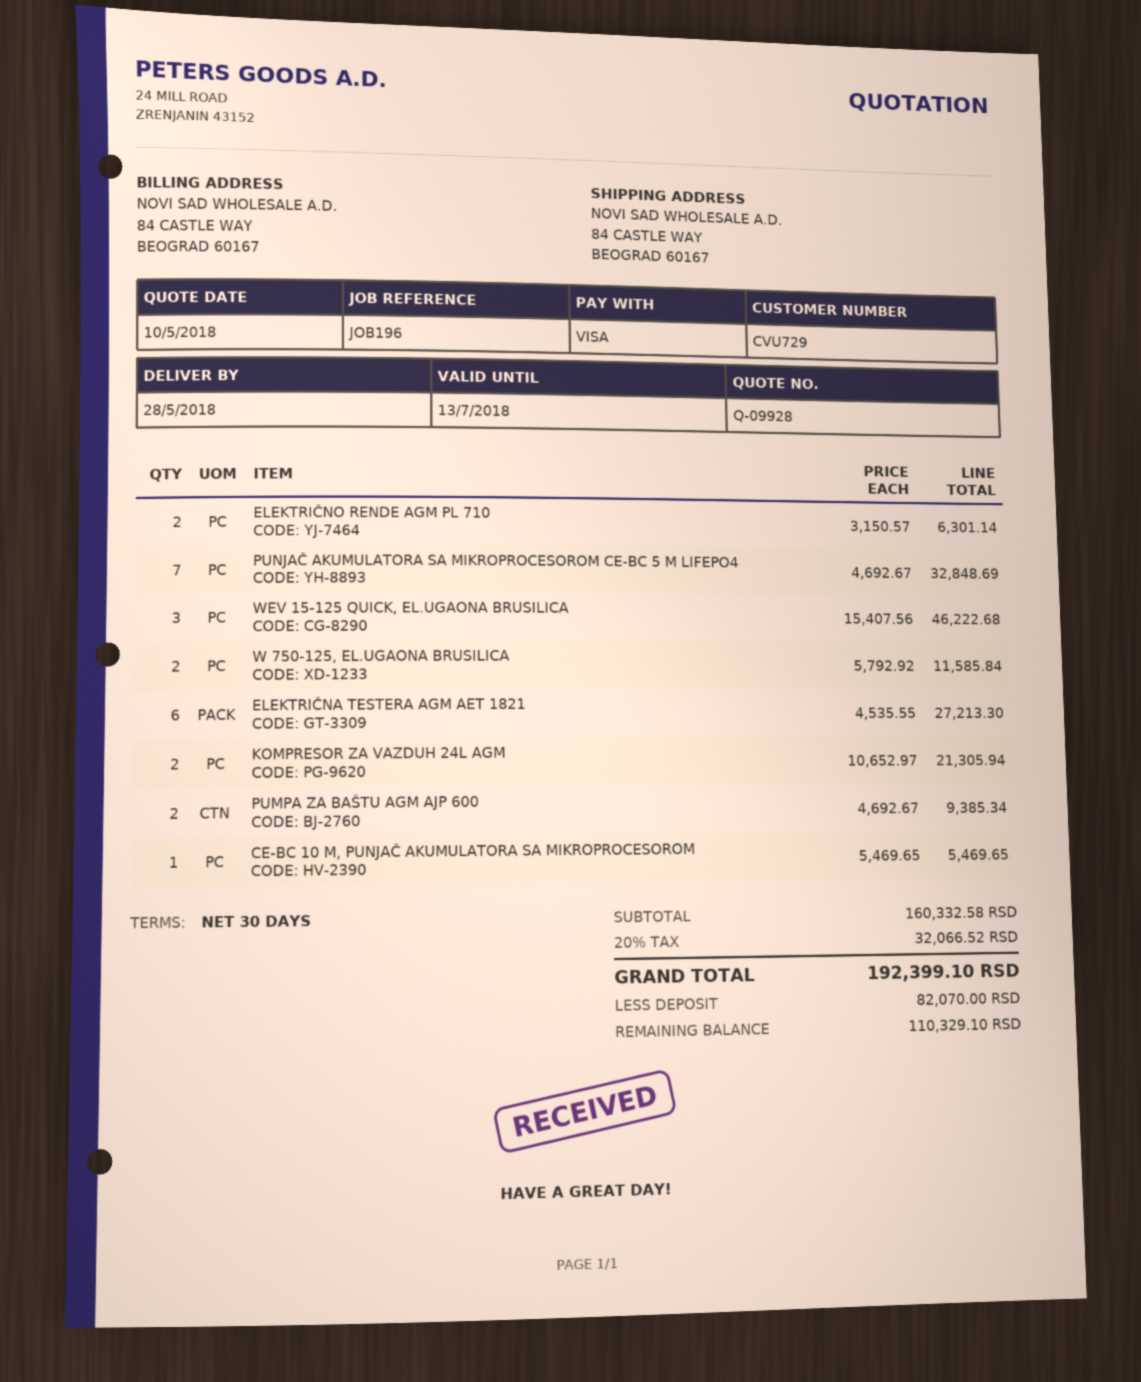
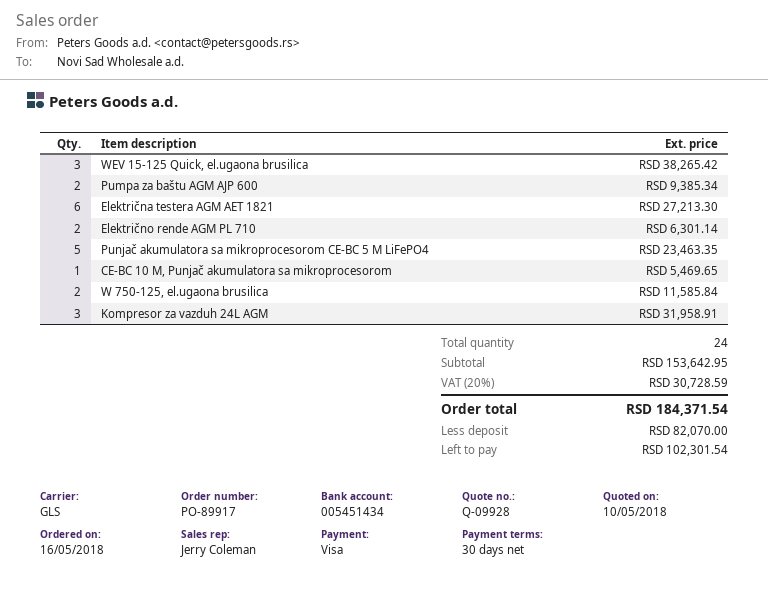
PUNJAČ AKUMULATORA SA MIKROPROCESOROM CE-BC 5 M LIFEPO4: 7 for 32848.69 -> 5 for 23463.35
WEV 15-125 QUICK, EL.UGAONA BRUSILICA: 3 for 46222.68 -> 3 for 38265.42
KOMPRESOR ZA VAZDUH 24L AGM: 2 for 21305.94 -> 3 for 31958.91
subtotal: 160332.58 -> 153642.95
tax: 20% = 32066.52 -> 20% = 30728.59
total: 192399.10 -> 184371.54
balance: 110329.10 -> 102301.54

